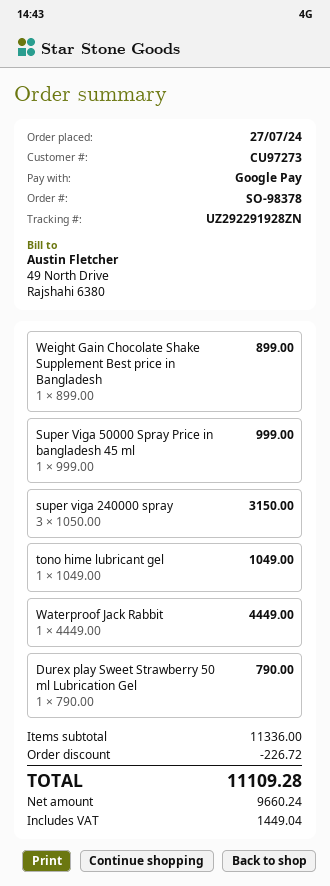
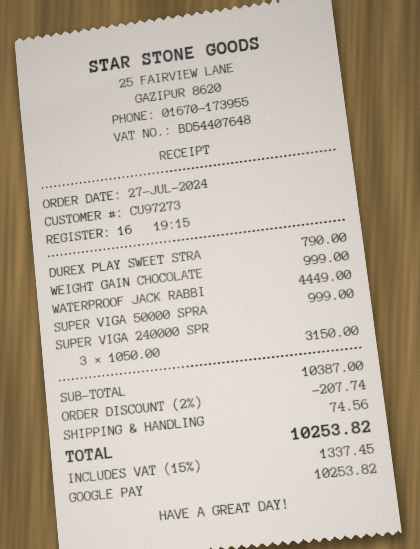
Weight Gain Chocolate Shake Supplement Best price in Bangladesh: 1 x 899.00 = 899.00 -> 1 x 999.00 = 999.00
tono hime lubricant gel: 1 x 1049.00 = 1049.00 -> none
subtotal: 11336.00 -> 10387.00
discount: 226.72 -> 207.74
shipping: none -> 74.56
tax: 1449.04 -> 1337.45
total: 11109.28 -> 10253.82

